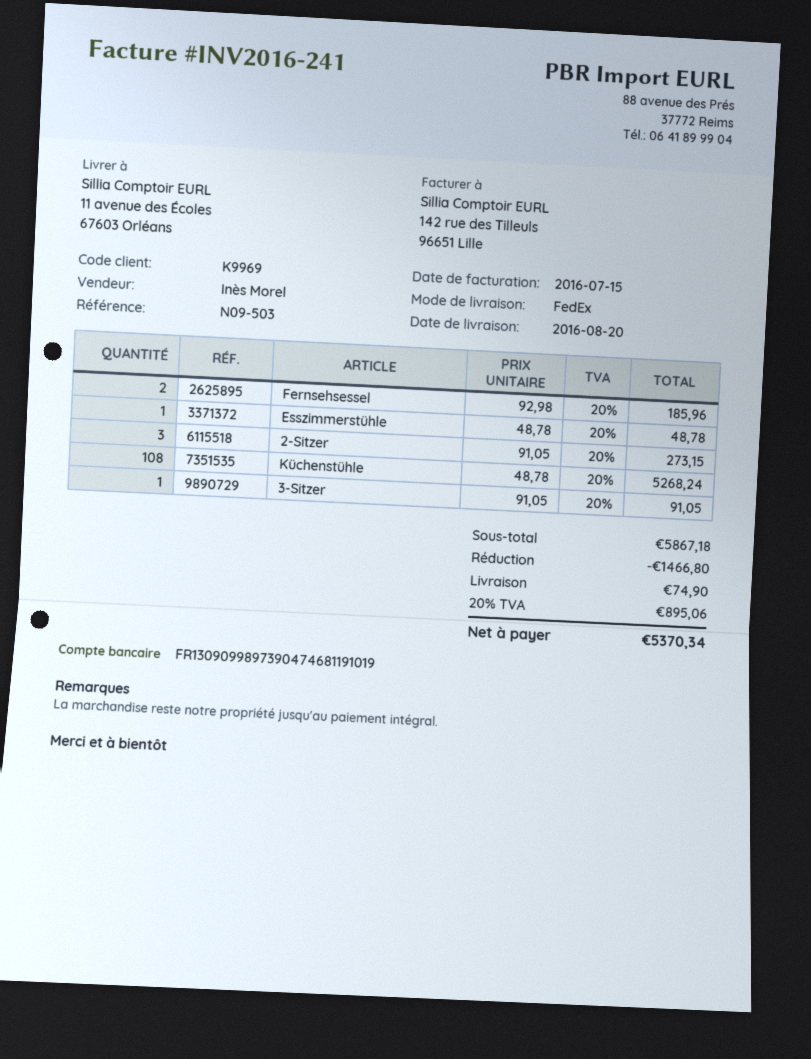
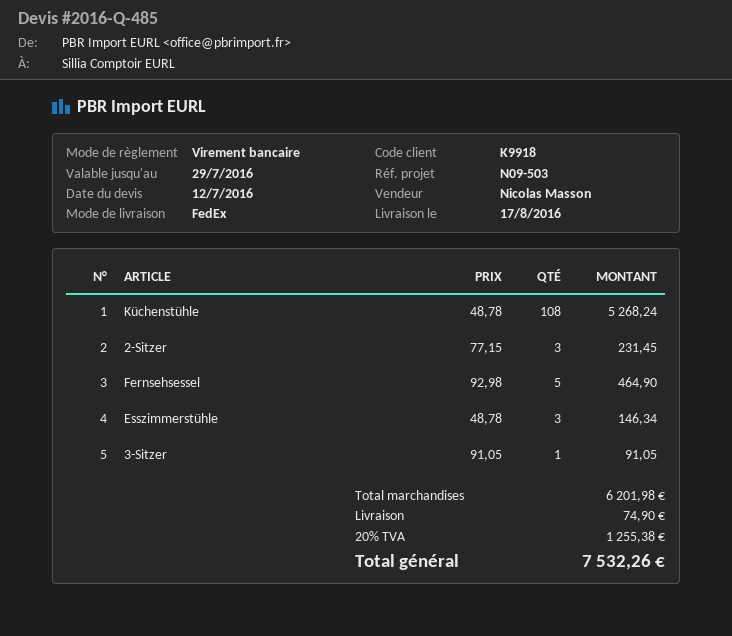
delivery date: 2016-08-20 -> 2016-08-17
customer number: K9969 -> K9918
sales rep: Inès Morel -> Nicolas Masson
Fernsehsessel: 2 x 92.98 = 185.96 -> 5 x 92.98 = 464.90
Esszimmerstühle: 1 x 48.78 = 48.78 -> 3 x 48.78 = 146.34
2-Sitzer: 3 x 91.05 = 273.15 -> 3 x 77.15 = 231.45
subtotal: 5867.18 -> 6201.98
discount: 1466.80 -> none
tax: 20% = 895.06 -> 20% = 1255.38
total: 5370.34 -> 7532.26

